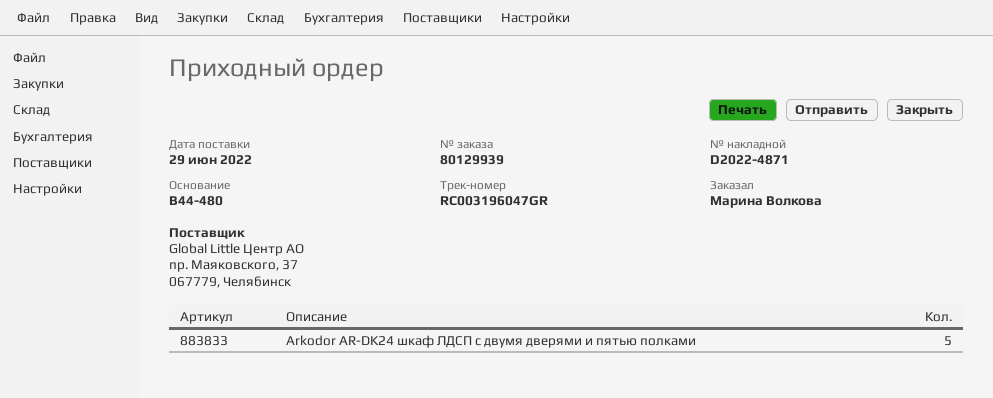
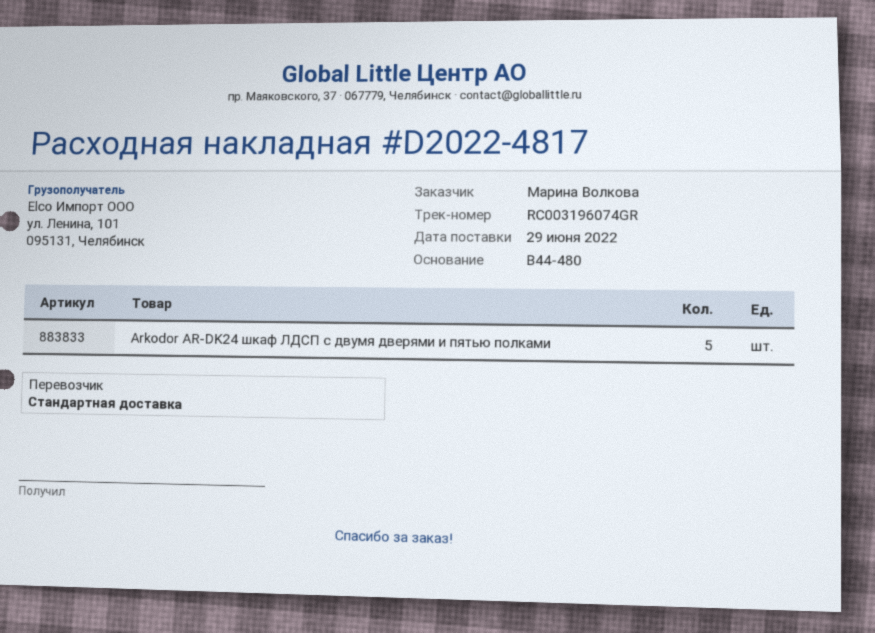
delivery note number: D2022-4871 -> D2022-4817
tracking number: RC003196047GR -> RC003196074GR

